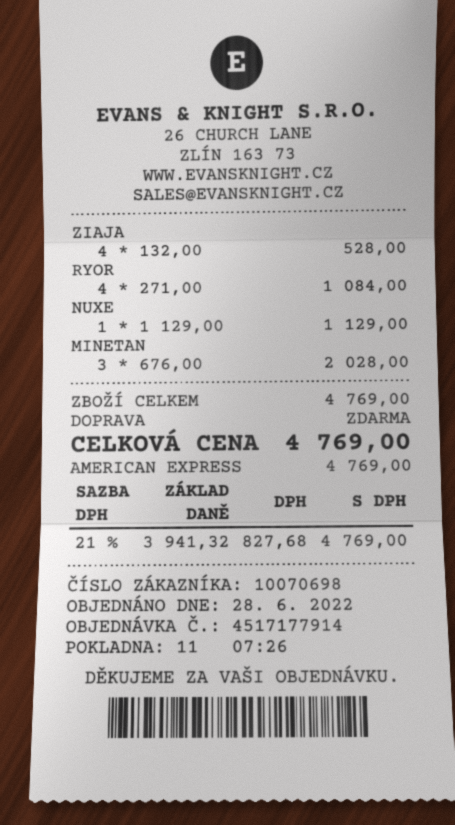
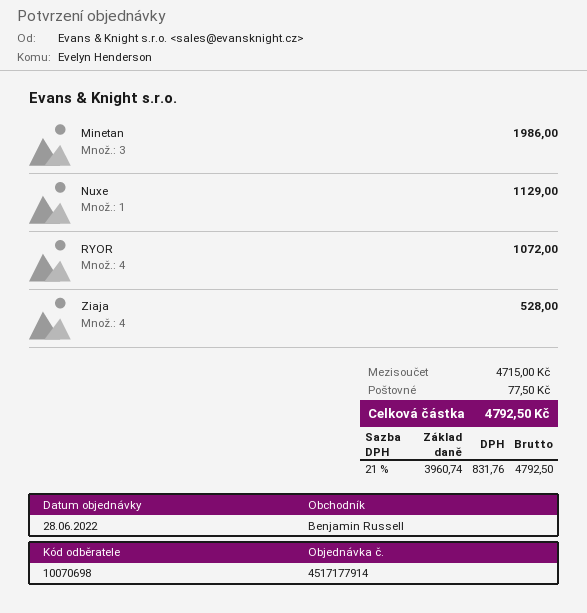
RYOR: 4 for 1084.00 -> 4 for 1072.00
MINETAN: 3 for 2028.00 -> 3 for 1986.00
subtotal: 4769.00 -> 4715.00
shipping: 0.00 -> 77.50
net: 3941.32 -> 3960.74
tax: 21% = 827.68 -> 21% = 831.76
total: 4769.00 -> 4792.50

